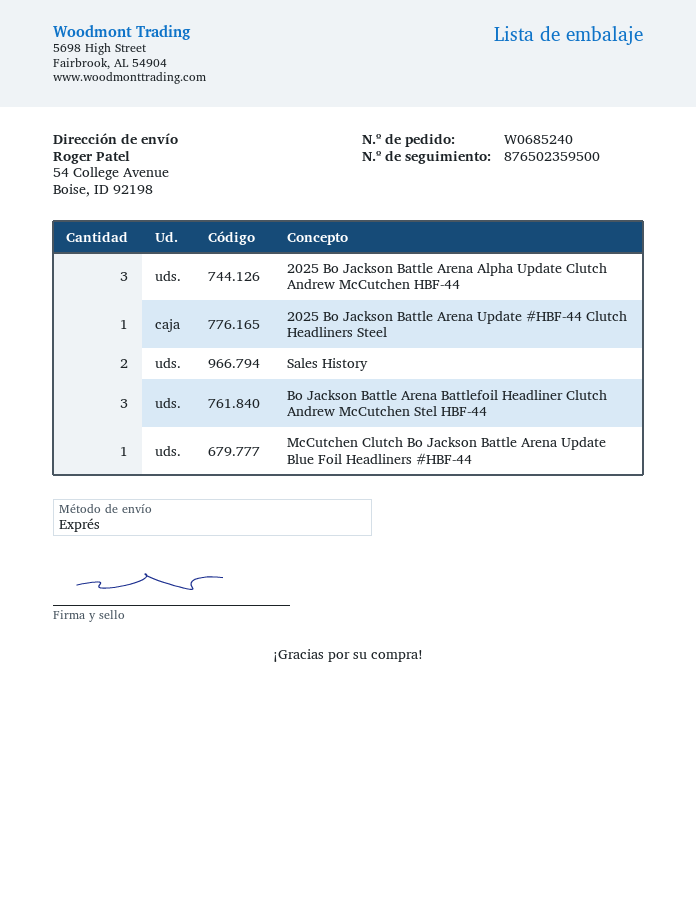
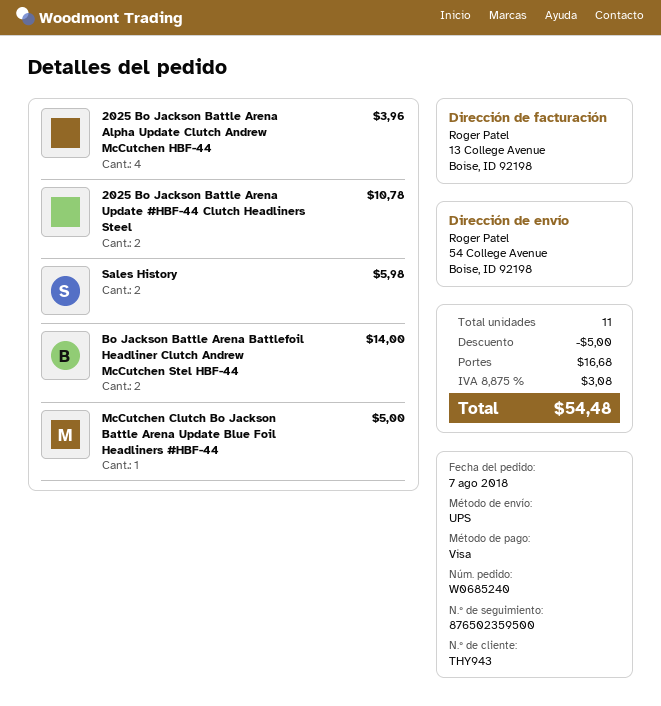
shipping method: express -> UPS
2025 Bo Jackson Battle Arena Alpha Update Clutch Andrew McCutchen HBF-44: 3 -> 4
2025 Bo Jackson Battle Arena Update #HBF-44 Clutch Headliners Steel: 1 -> 2
Bo Jackson Battle Arena Battlefoil Headliner Clutch Andrew McCutchen Stel HBF-44: 3 -> 2

